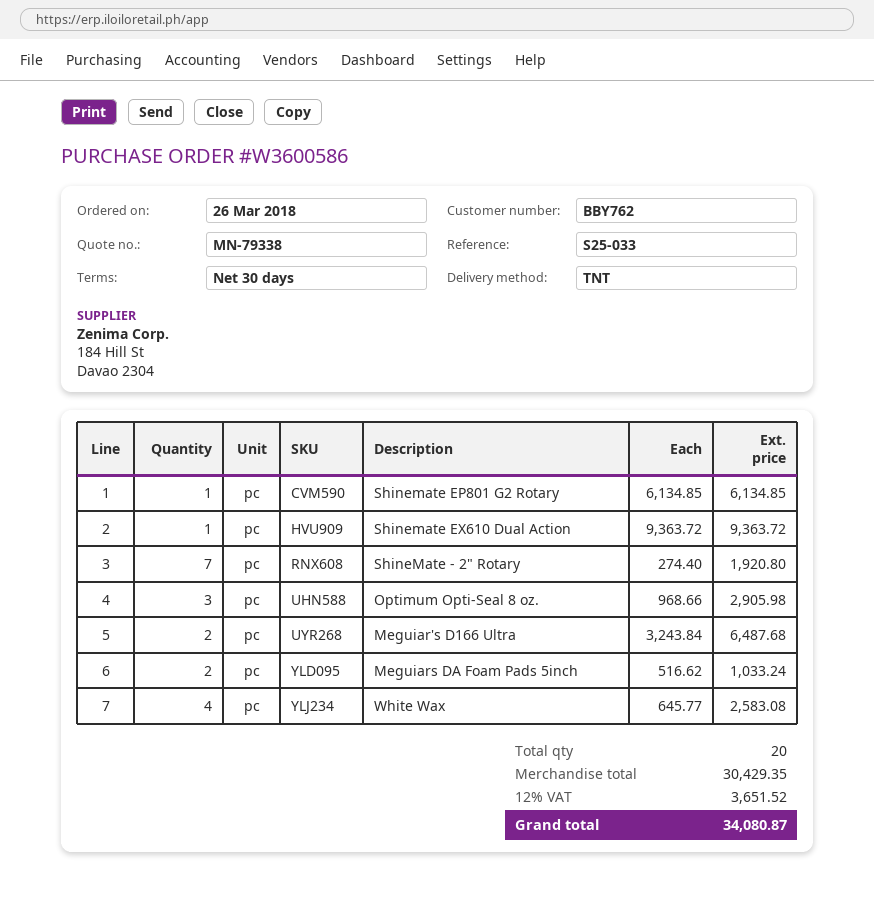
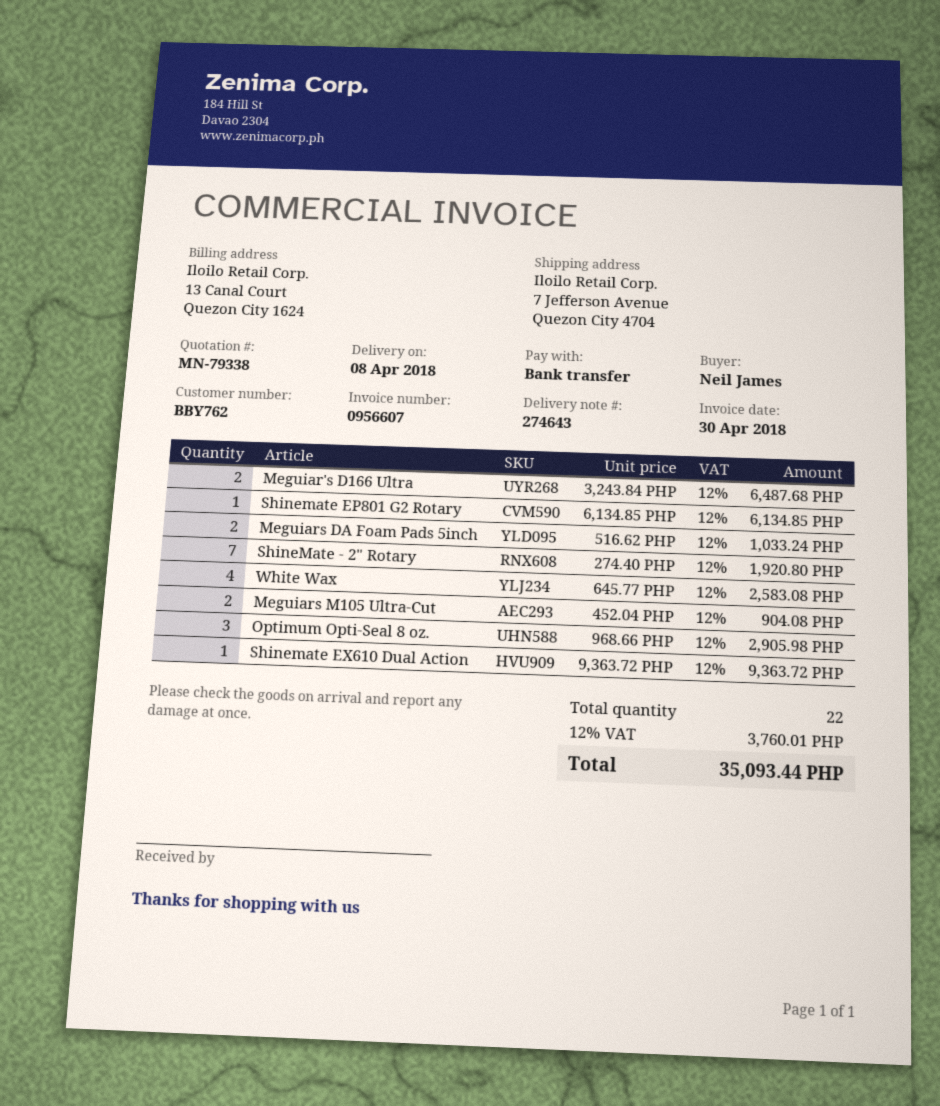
Meguiars M105 Ultra-Cut: none -> 2 x 452.04 = 904.08
total quantity: 20 -> 22
tax: 12% = 3651.52 -> 12% = 3760.01
total: 34080.87 -> 35093.44

